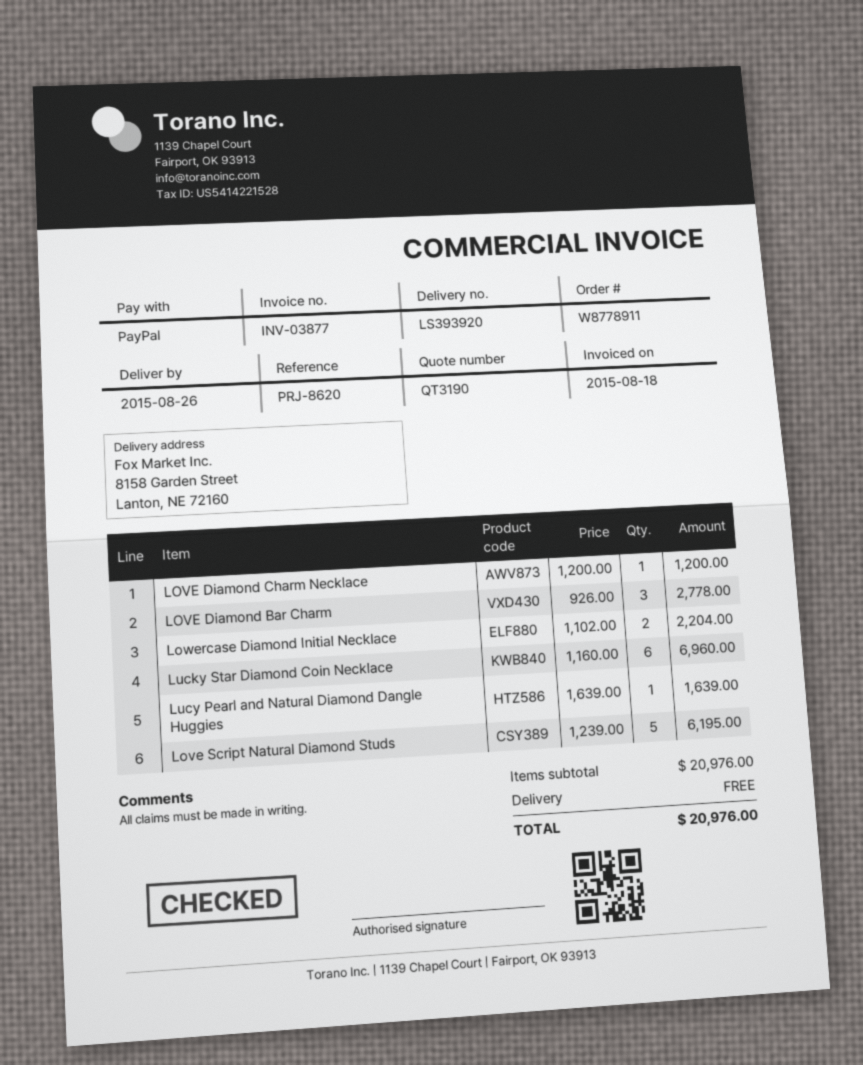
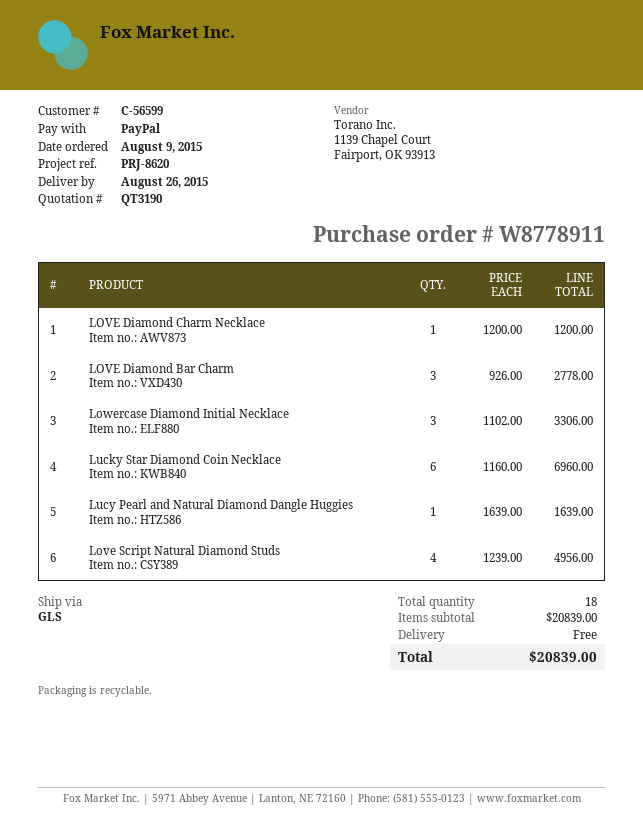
Lowercase Diamond Initial Necklace: 2 x 1102.00 = 2204.00 -> 3 x 1102.00 = 3306.00
Love Script Natural Diamond Studs: 5 x 1239.00 = 6195.00 -> 4 x 1239.00 = 4956.00
subtotal: 20976.00 -> 20839.00
total: 20976.00 -> 20839.00

